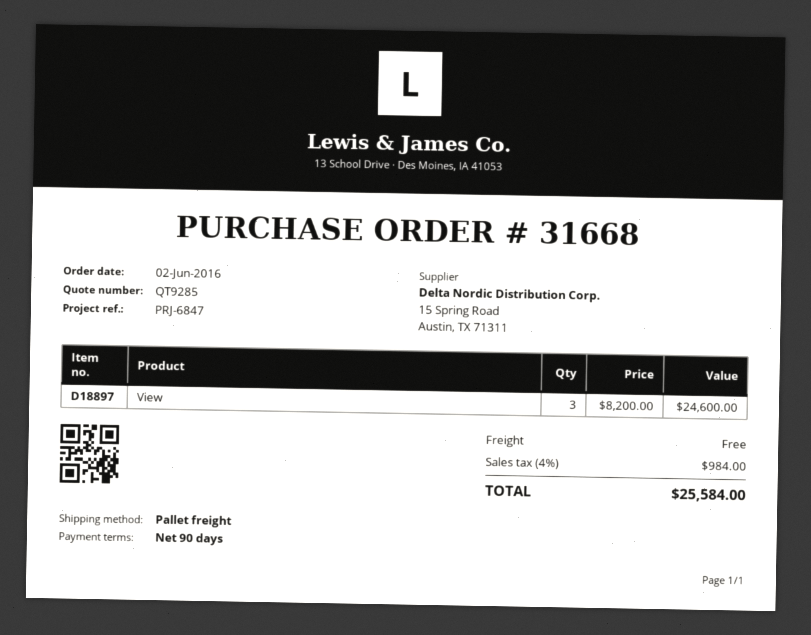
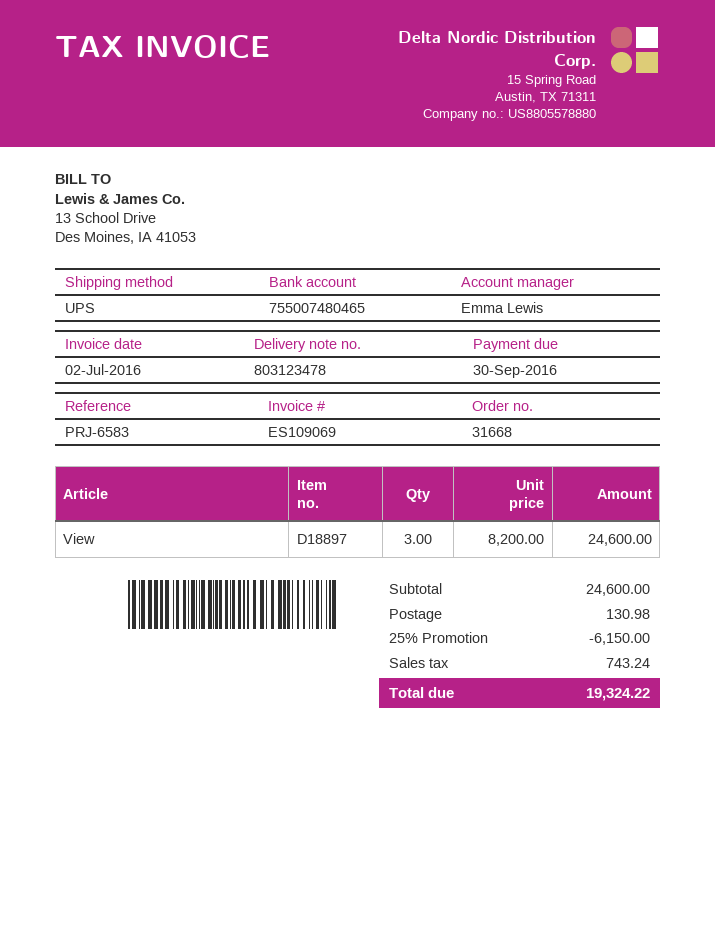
reference: PRJ-6847 -> PRJ-6583
shipping method: pallet freight -> UPS
discount: none -> 25% = 6150.00
shipping: 0.00 -> 130.98
tax: 984.00 -> 743.24
total: 25584.00 -> 19324.22

